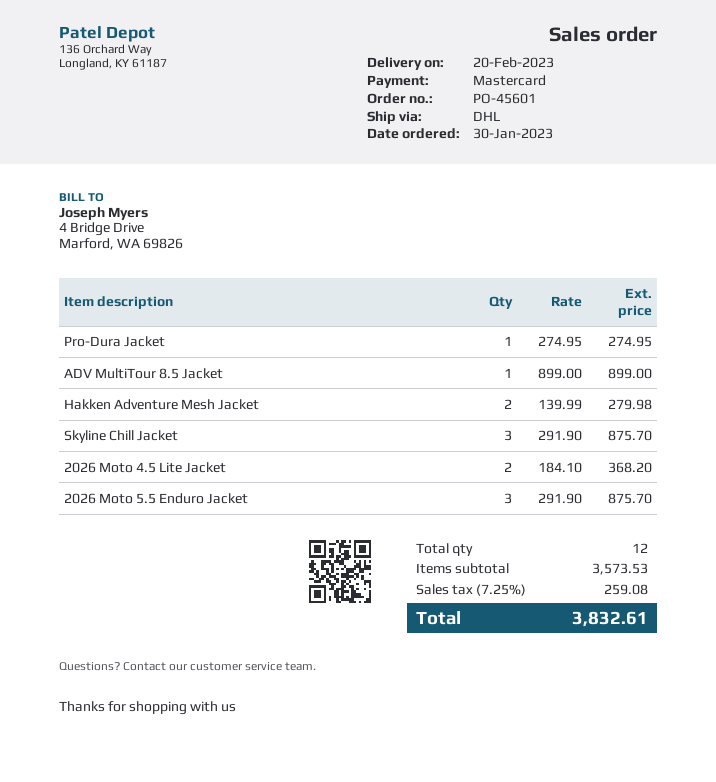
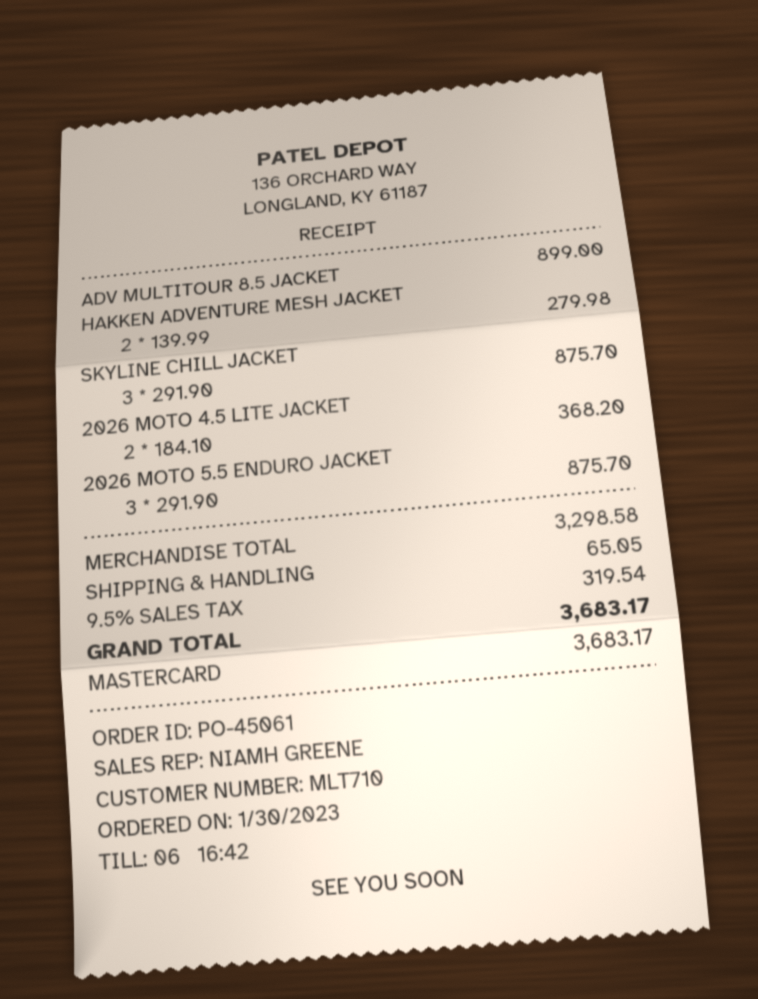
order number: PO-45601 -> PO-45061
Pro-Dura Jacket: 1 x 274.95 = 274.95 -> none
subtotal: 3573.53 -> 3298.58
shipping: none -> 65.05
tax: 7.25% = 259.08 -> 9.5% = 319.54
total: 3832.61 -> 3683.17

